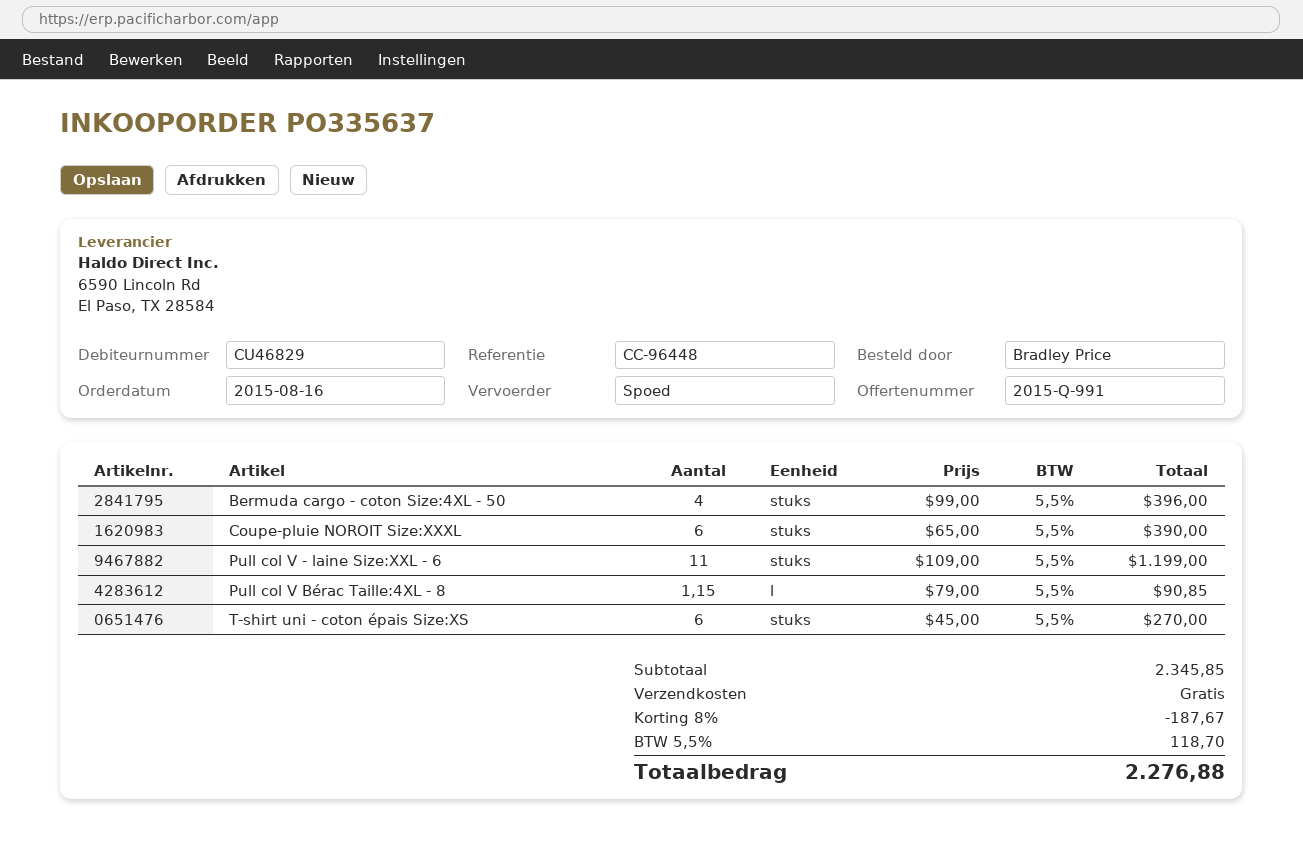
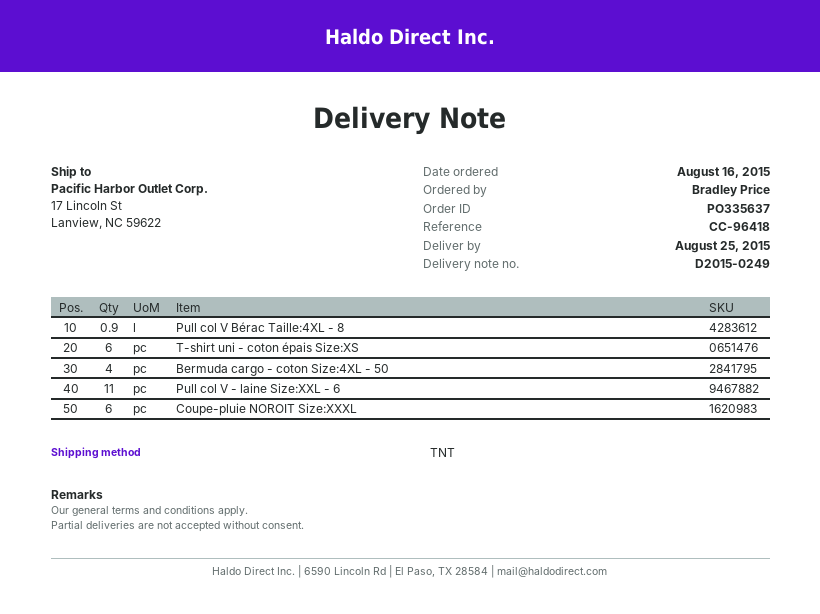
reference: CC-96448 -> CC-96418
shipping method: express -> TNT
Pull col V Bérac Taille:4XL - 8: 1.15 -> 0.9

